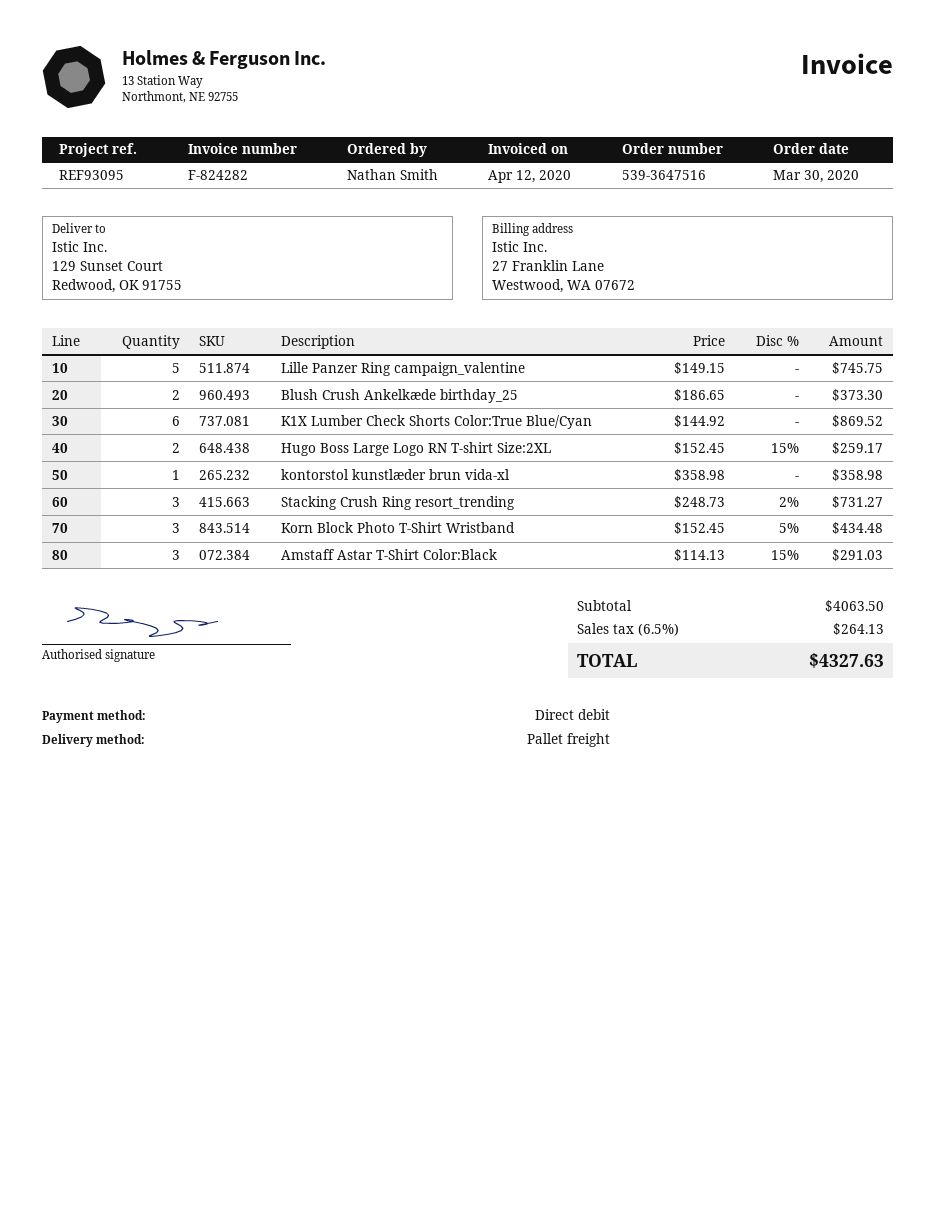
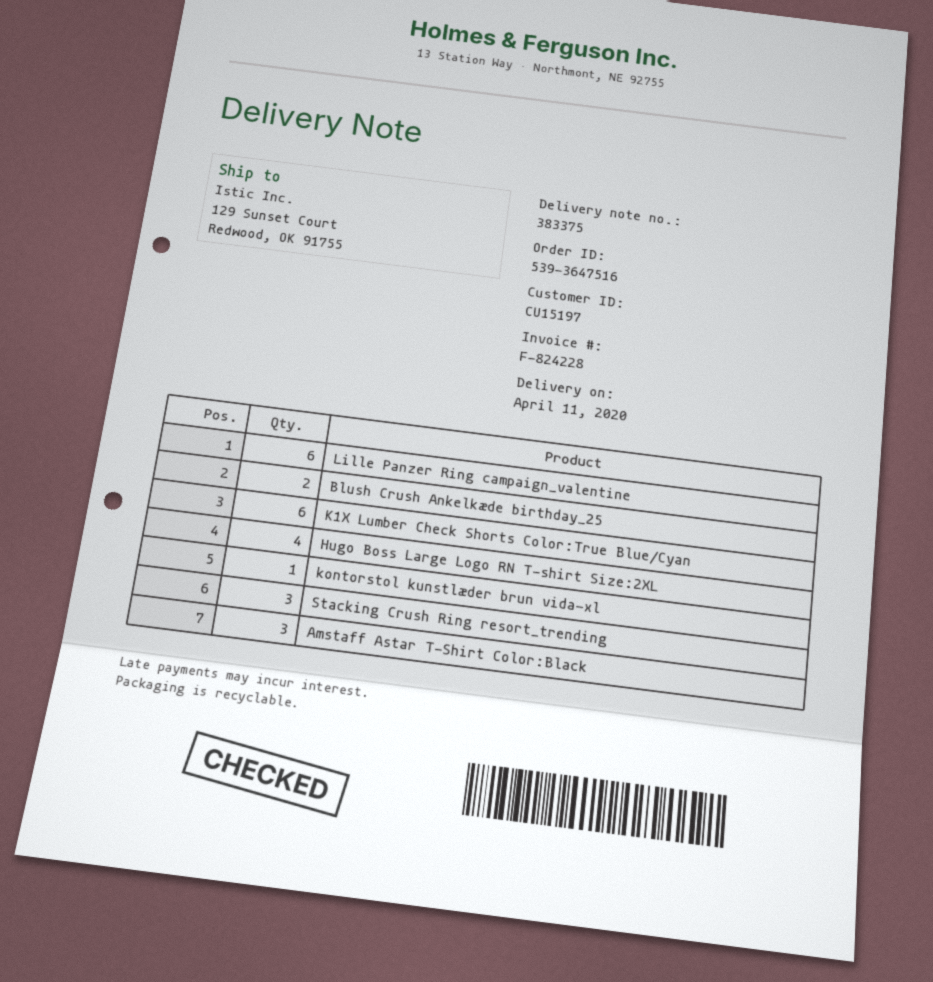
invoice number: F-824282 -> F-824228
Lille Panzer Ring campaign_valentine: 5 -> 6
Hugo Boss Large Logo RN T-shirt Size:2XL: 2 -> 4
Korn Block Photo T-Shirt Wristband: 3 -> none

